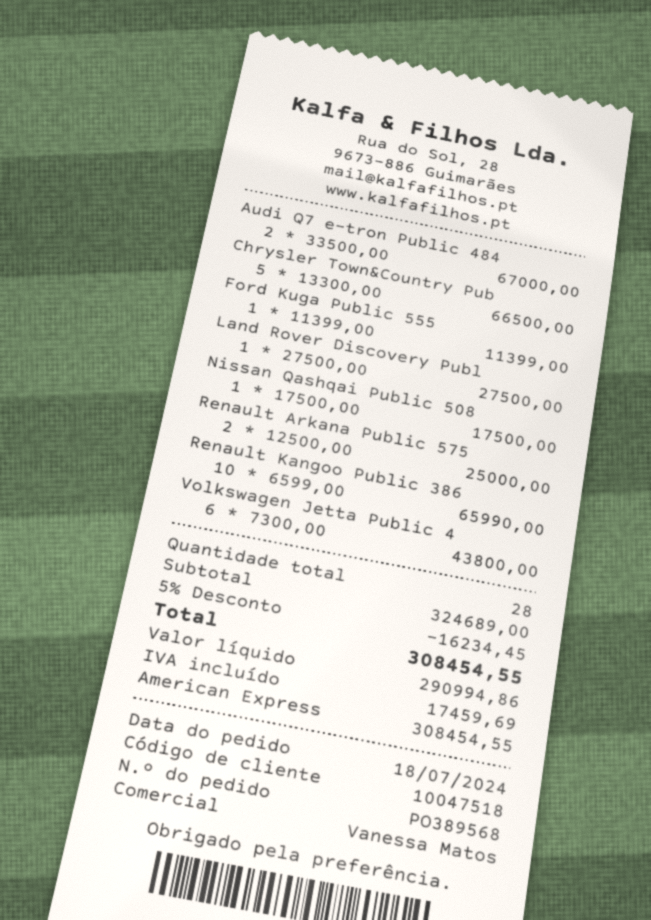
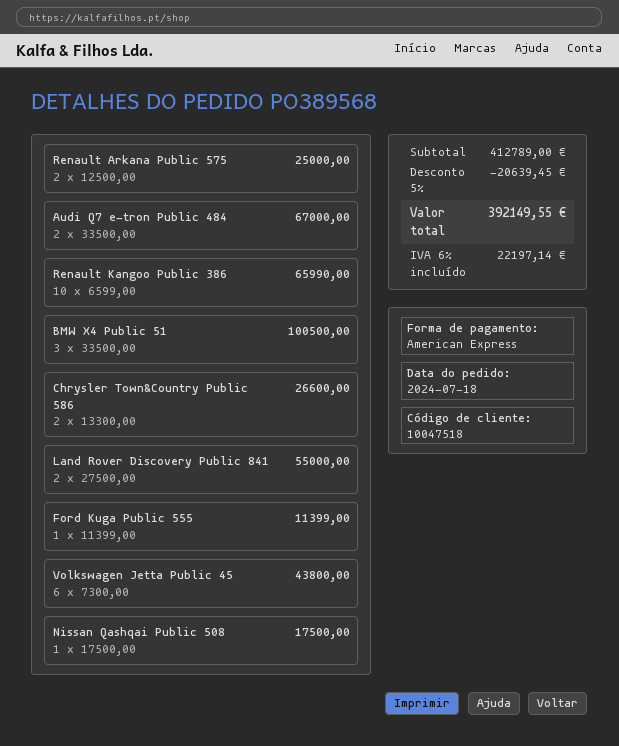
Chrysler Town&Country Pub: 5 x 13300.00 = 66500.00 -> 2 x 13300.00 = 26600.00
Land Rover Discovery Publ: 1 x 27500.00 = 27500.00 -> 2 x 27500.00 = 55000.00
BMW X4 Public 51: none -> 3 x 33500.00 = 100500.00
subtotal: 324689.00 -> 412789.00
discount: 5% = 16234.45 -> 5% = 20639.45
tax: 17459.69 -> 22197.14
total: 308454.55 -> 392149.55

